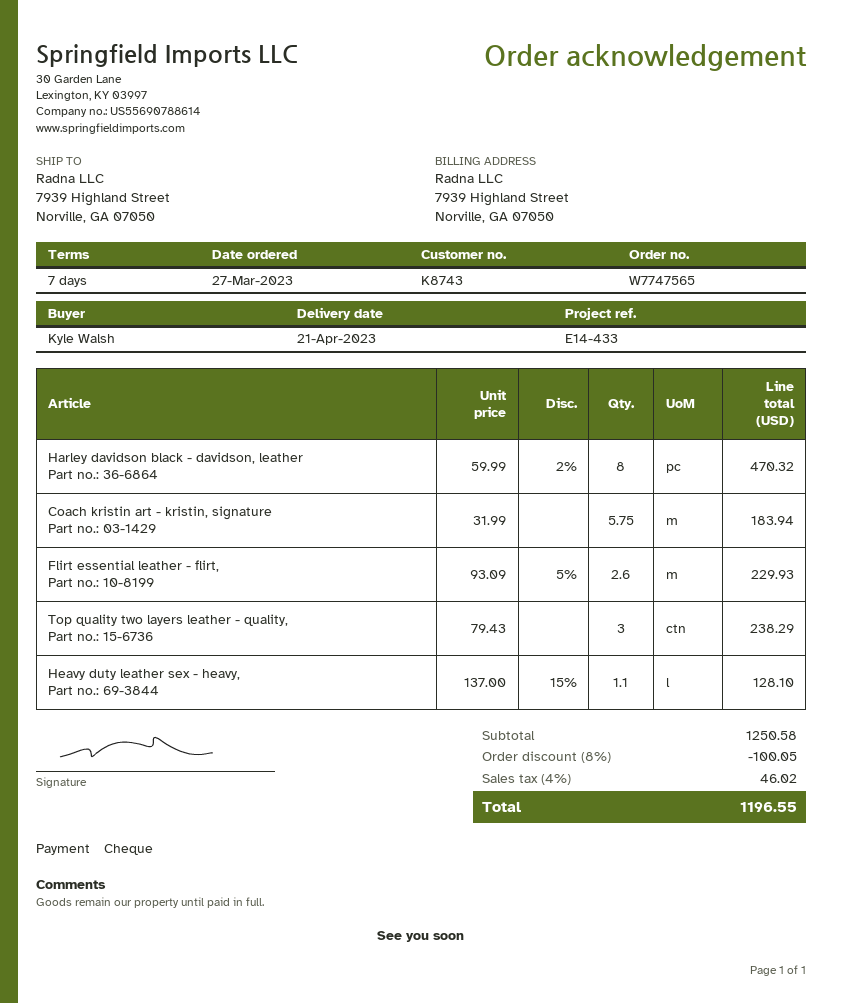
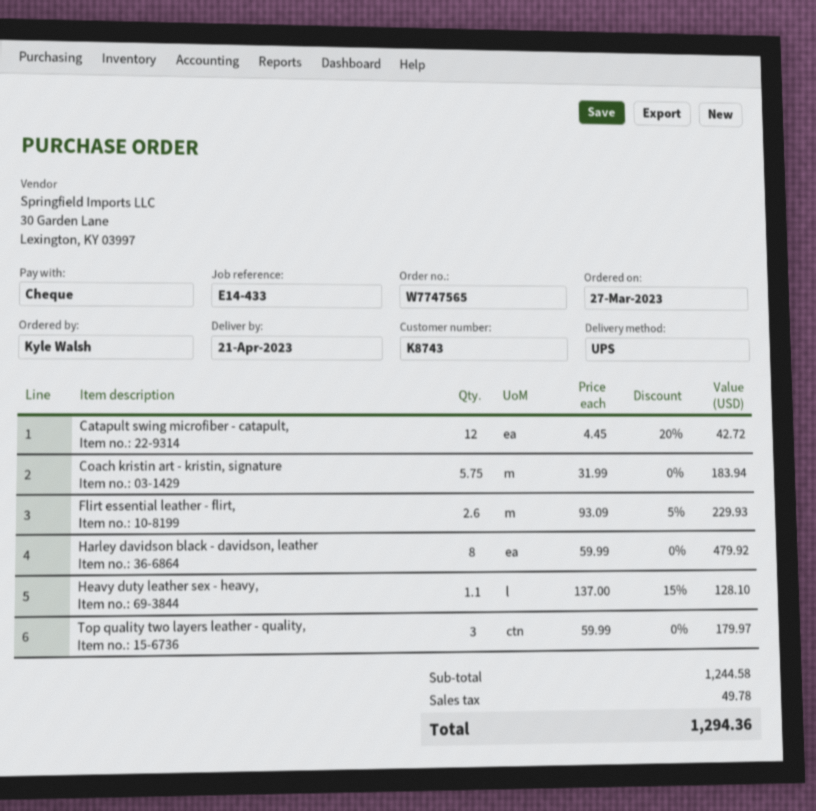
Harley davidson black - davidson, leather: 8 x 59.99 - 2% = 470.32 -> 8 x 59.99 = 479.92
Top quality two layers leather - quality,: 3 x 79.43 = 238.29 -> 3 x 59.99 = 179.97
Catapult swing microfiber - catapult,: none -> 12 x 4.45 - 20% = 42.72
subtotal: 1250.58 -> 1244.58
discount: 8% = 100.05 -> none
tax: 46.02 -> 49.78
total: 1196.55 -> 1294.36

